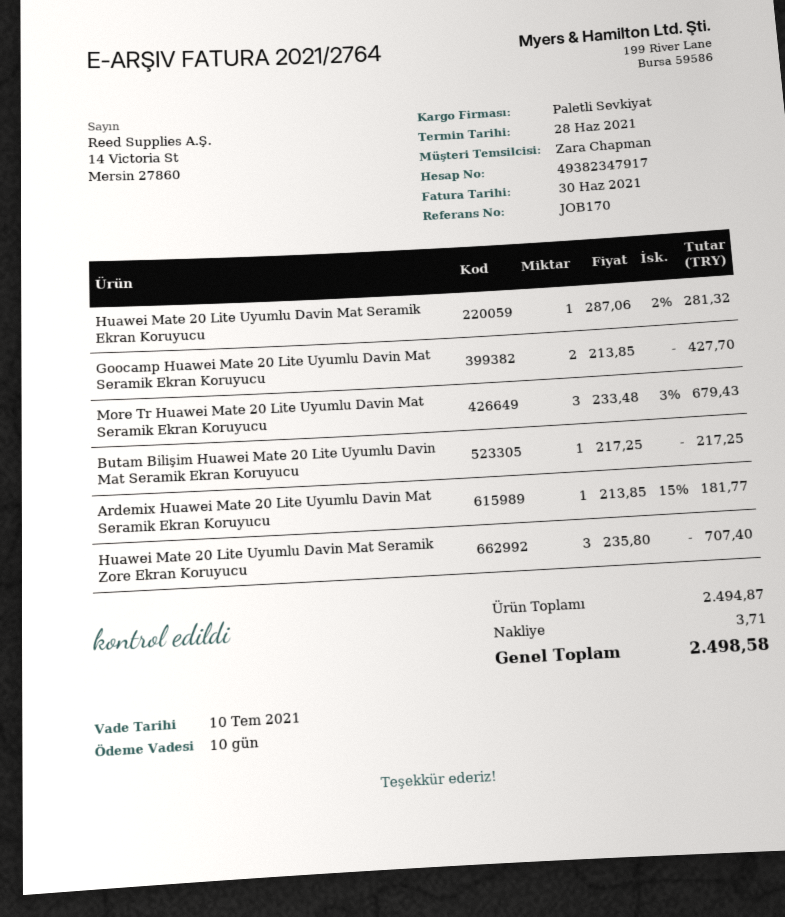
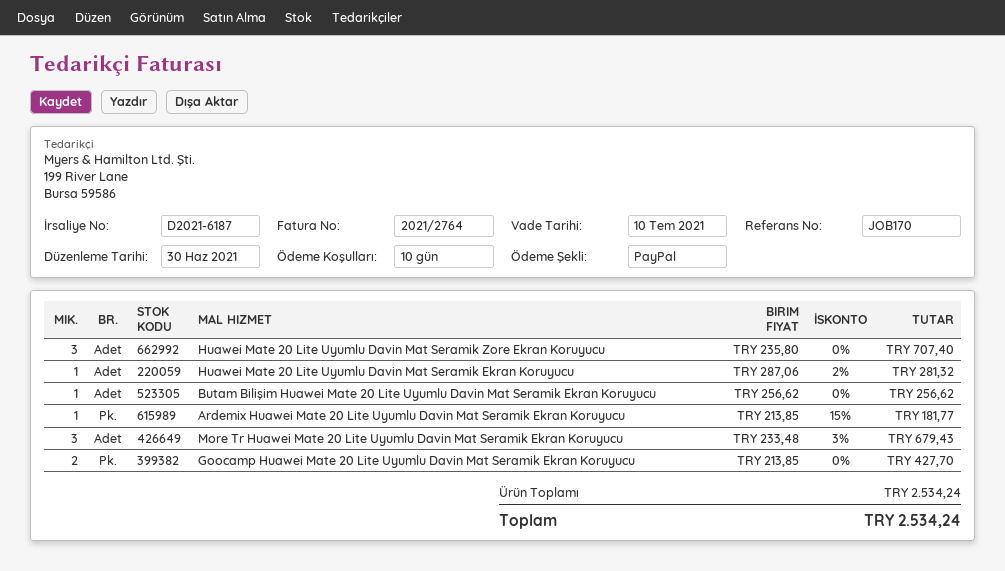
Butam Bilişim Huawei Mate 20 Lite Uyumlu Davin Mat Seramik Ekran Koruyucu: 1 x 217.25 = 217.25 -> 1 x 256.62 = 256.62
subtotal: 2494.87 -> 2534.24
shipping: 3.71 -> none
total: 2498.58 -> 2534.24

